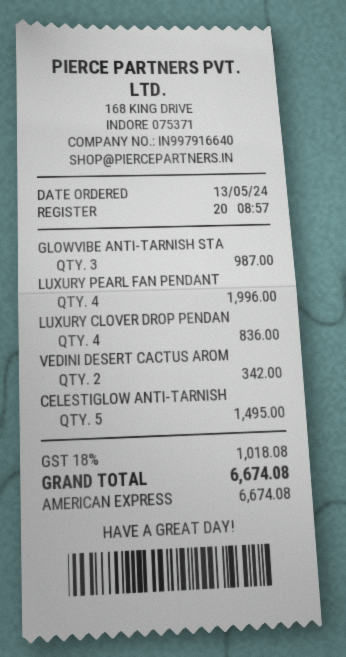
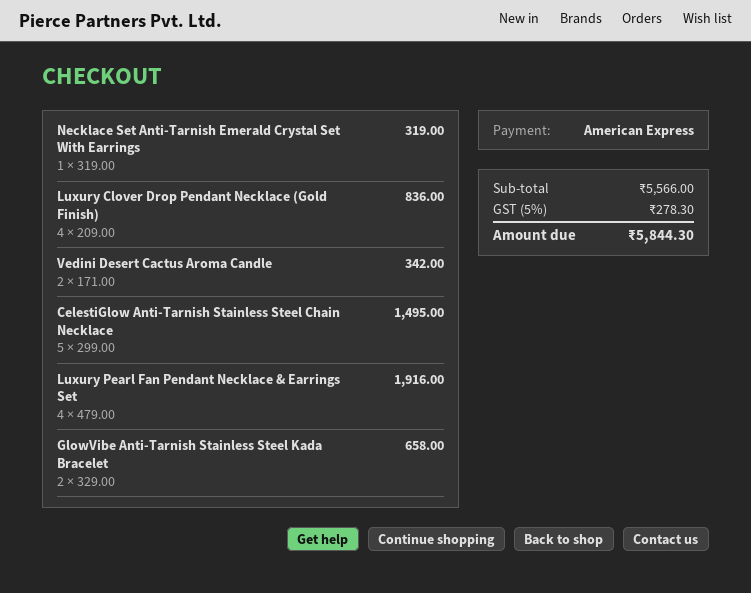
GLOWVIBE ANTI-TARNISH STA: 3 for 987.00 -> 2 for 658.00
LUXURY PEARL FAN PENDANT: 4 for 1996.00 -> 4 for 1916.00
Necklace Set Anti-Tarnish Emerald Crystal Set With Earrings: none -> 1 for 319.00
tax: 18% = 1018.08 -> 5% = 278.30
total: 6674.08 -> 5844.30

